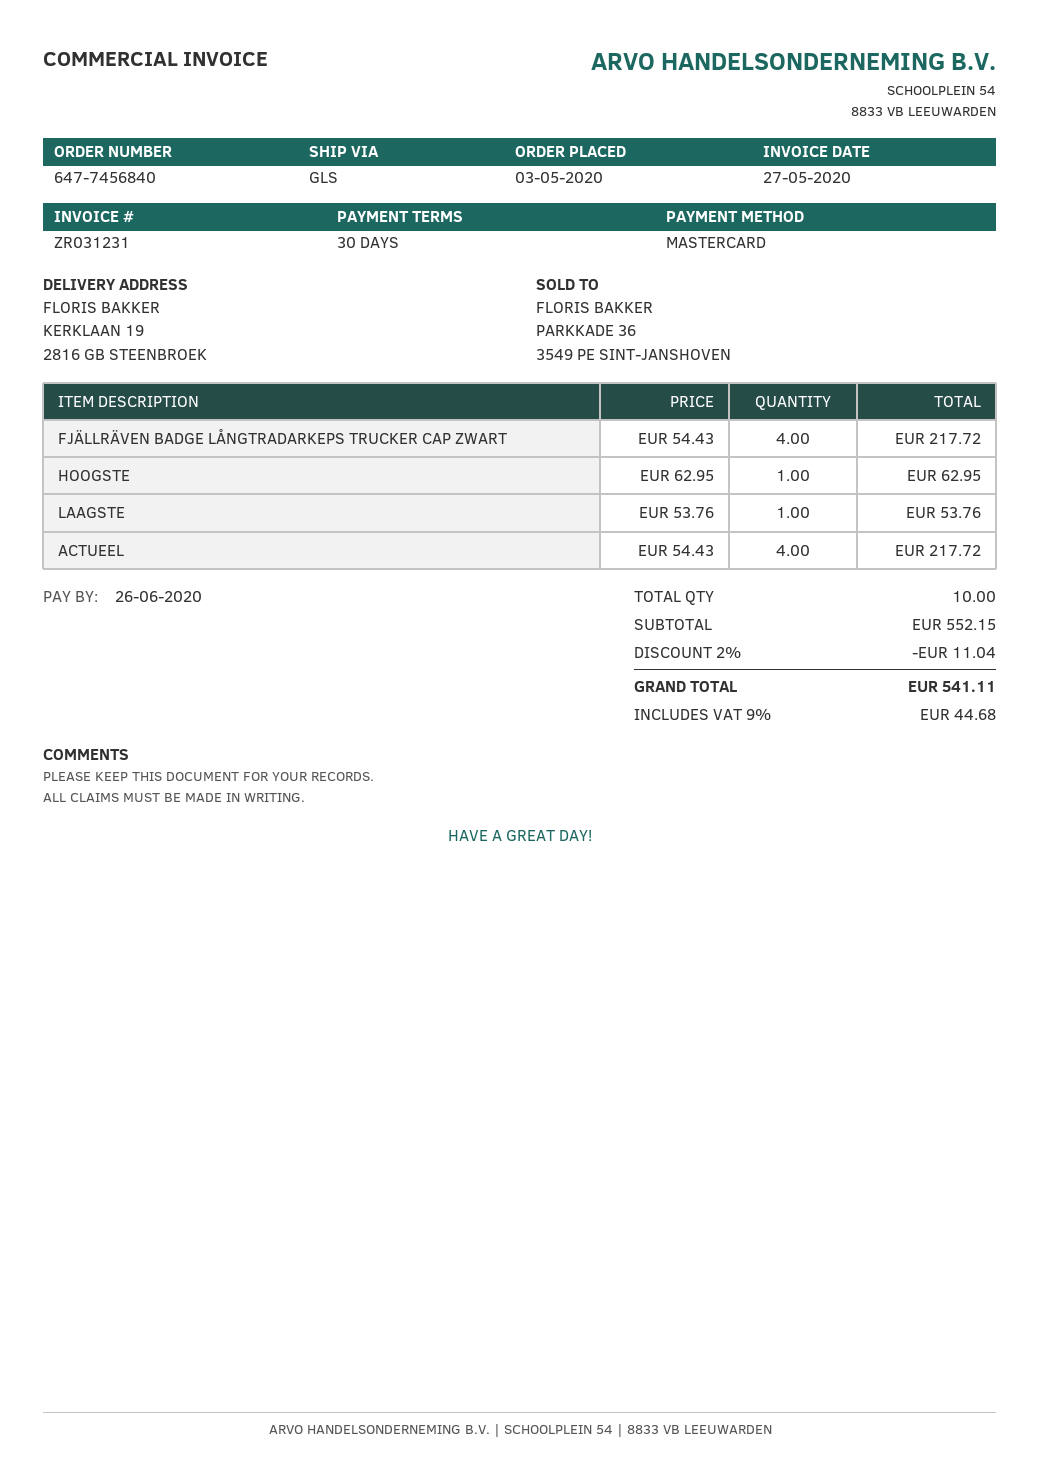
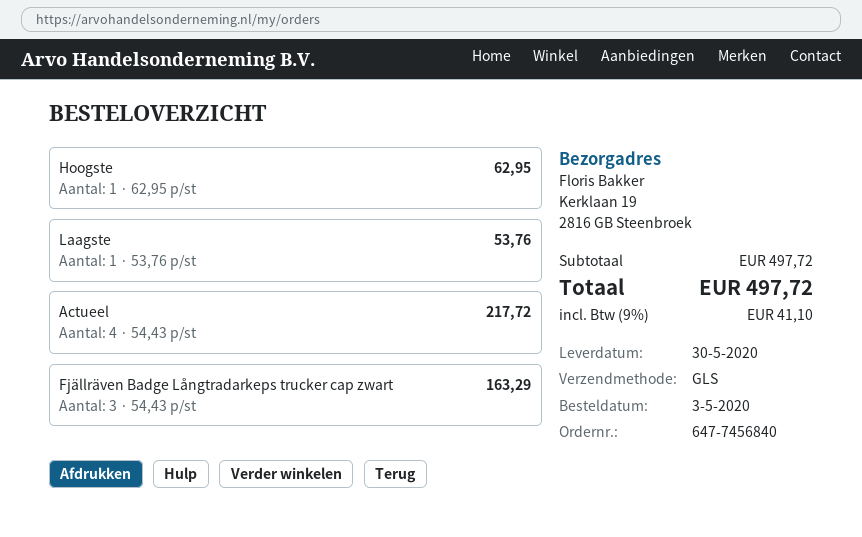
FJÄLLRÄVEN BADGE LÅNGTRADARKEPS TRUCKER CAP ZWART: 4 x 54.43 = 217.72 -> 3 x 54.43 = 163.29
subtotal: 552.15 -> 497.72
discount: 2% = 11.04 -> none
tax: 9% = 44.68 -> 9% = 41.10
total: 541.11 -> 497.72

